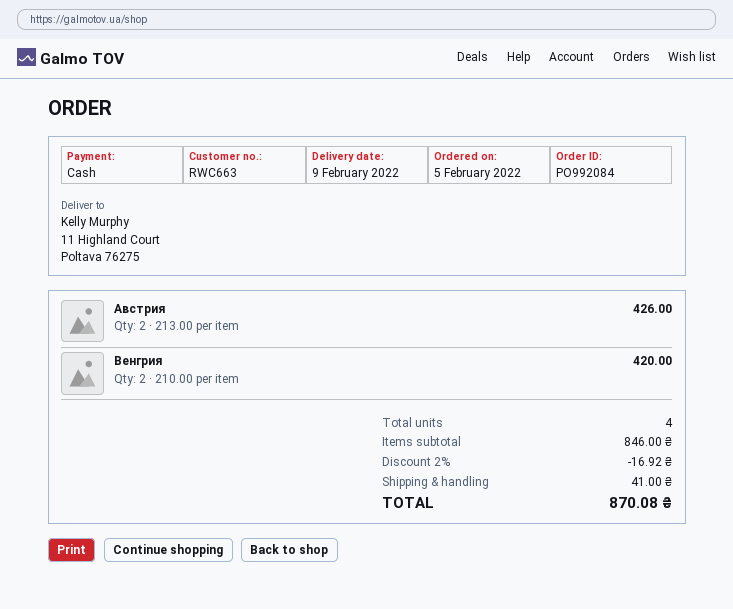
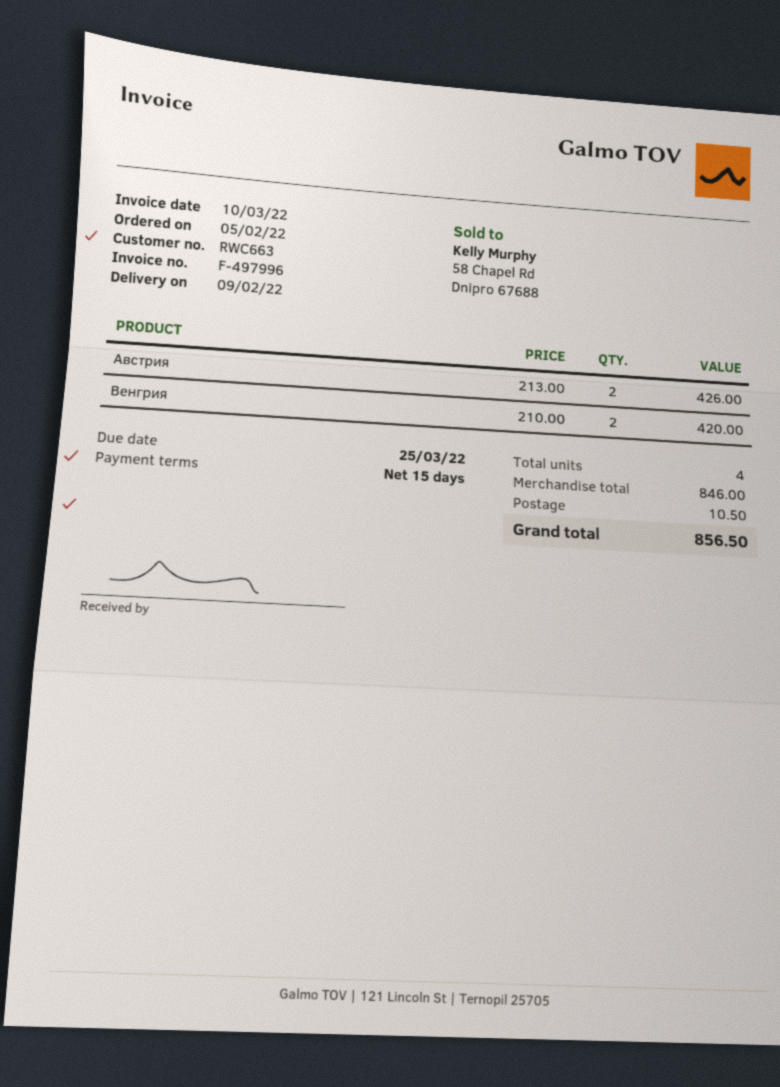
discount: 2% = 16.92 -> none
shipping: 41.00 -> 10.50
total: 870.08 -> 856.50

